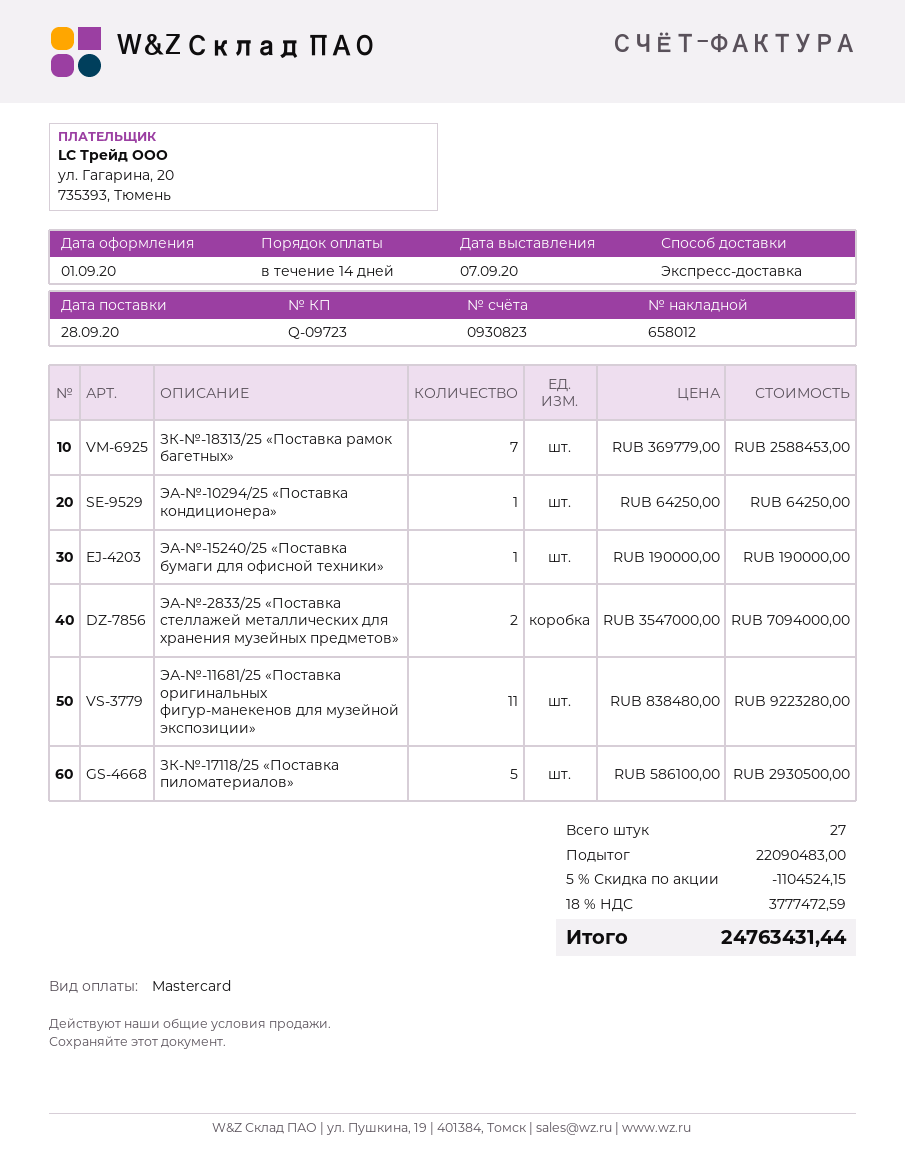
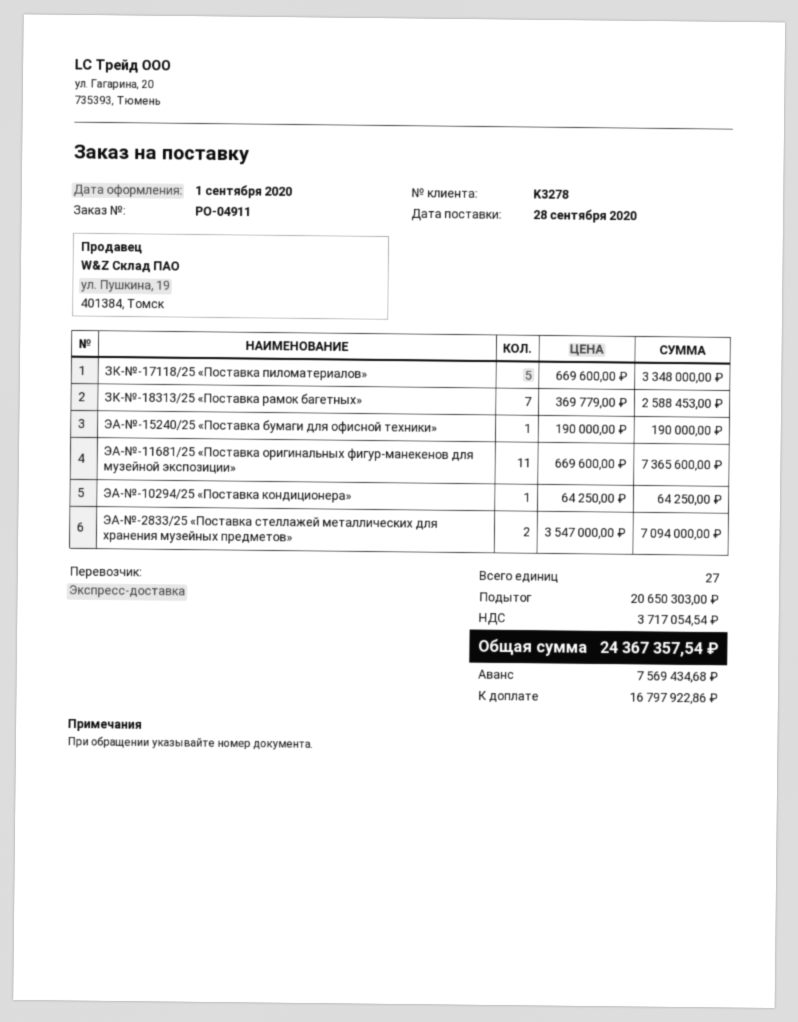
ЭА-№-11681/25 «Поставка оригинальных фигур-манекенов для музейной экспозиции»: 11 x 838480.00 = 9223280.00 -> 11 x 669600.00 = 7365600.00
ЗК-№-17118/25 «Поставка пиломатериалов»: 5 x 586100.00 = 2930500.00 -> 5 x 669600.00 = 3348000.00
subtotal: 22090483.00 -> 20650303.00
discount: 5% = 1104524.15 -> none
tax: 3777472.59 -> 3717054.54
total: 24763431.44 -> 24367357.54

